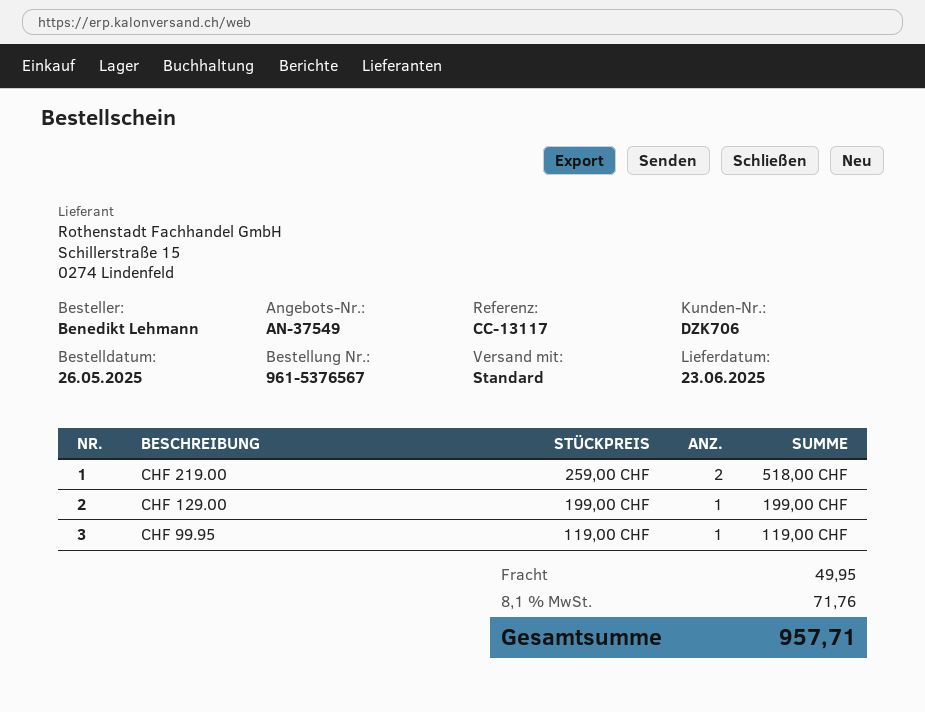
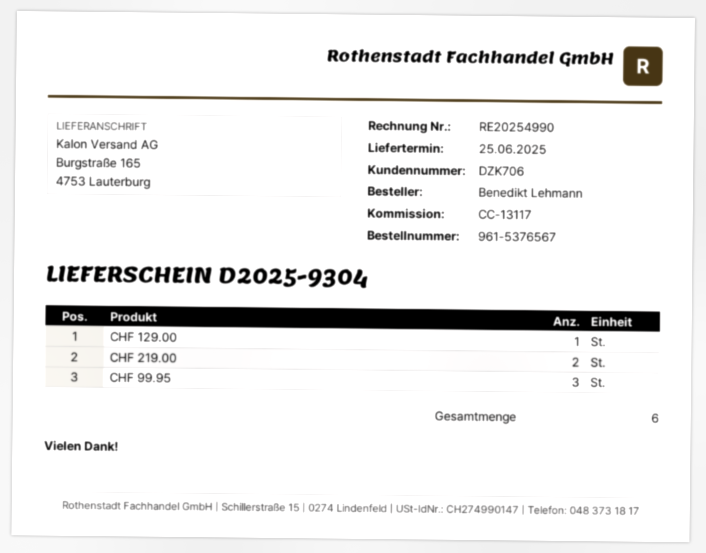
delivery date: 2025-06-23 -> 2025-06-25
CHF 99.95: 1 -> 3

